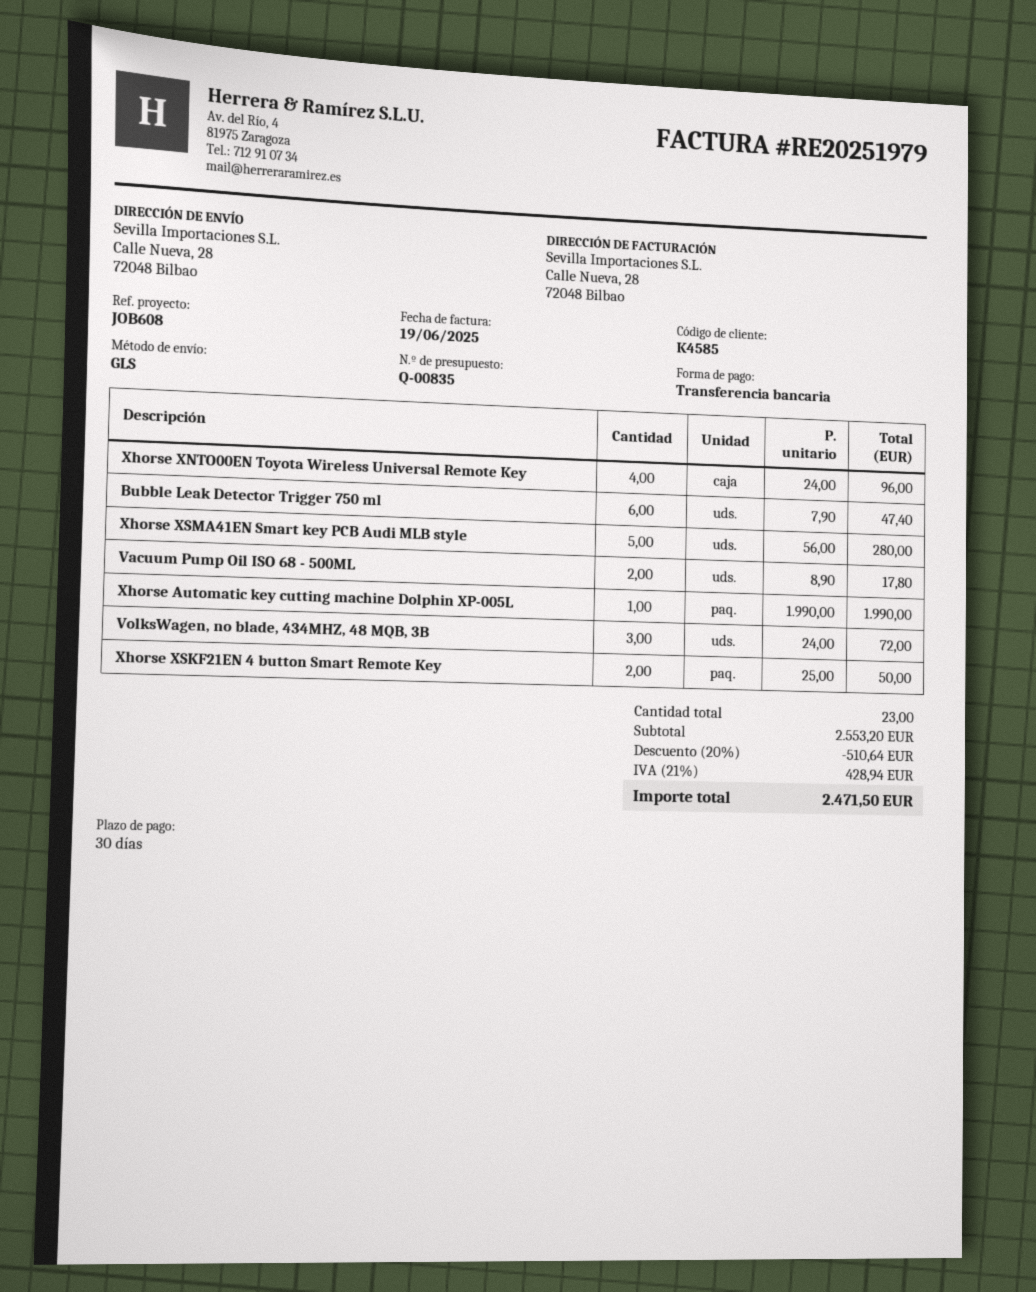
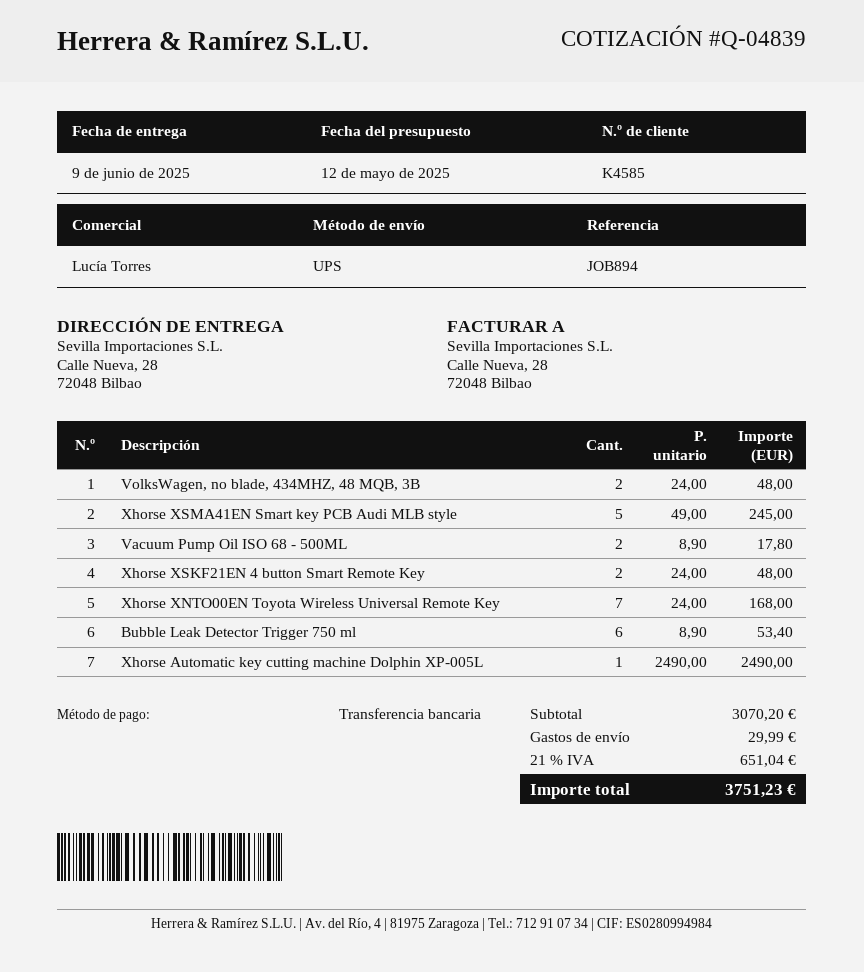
quote number: Q-00835 -> Q-04839
reference: JOB608 -> JOB894
shipping method: GLS -> UPS
Xhorse XNTO00EN Toyota Wireless Universal Remote Key: 4 x 24.00 = 96.00 -> 7 x 24.00 = 168.00
Bubble Leak Detector Trigger 750 ml: 6 x 7.90 = 47.40 -> 6 x 8.90 = 53.40
Xhorse XSMA41EN Smart key PCB Audi MLB style: 5 x 56.00 = 280.00 -> 5 x 49.00 = 245.00
Xhorse Automatic key cutting machine Dolphin XP-005L: 1 x 1990.00 = 1990.00 -> 1 x 2490.00 = 2490.00
VolksWagen, no blade, 434MHZ, 48 MQB, 3B: 3 x 24.00 = 72.00 -> 2 x 24.00 = 48.00
Xhorse XSKF21EN 4 button Smart Remote Key: 2 x 25.00 = 50.00 -> 2 x 24.00 = 48.00
subtotal: 2553.20 -> 3070.20
discount: 20% = 510.64 -> none
shipping: none -> 29.99
tax: 21% = 428.94 -> 21% = 651.04
total: 2471.50 -> 3751.23

